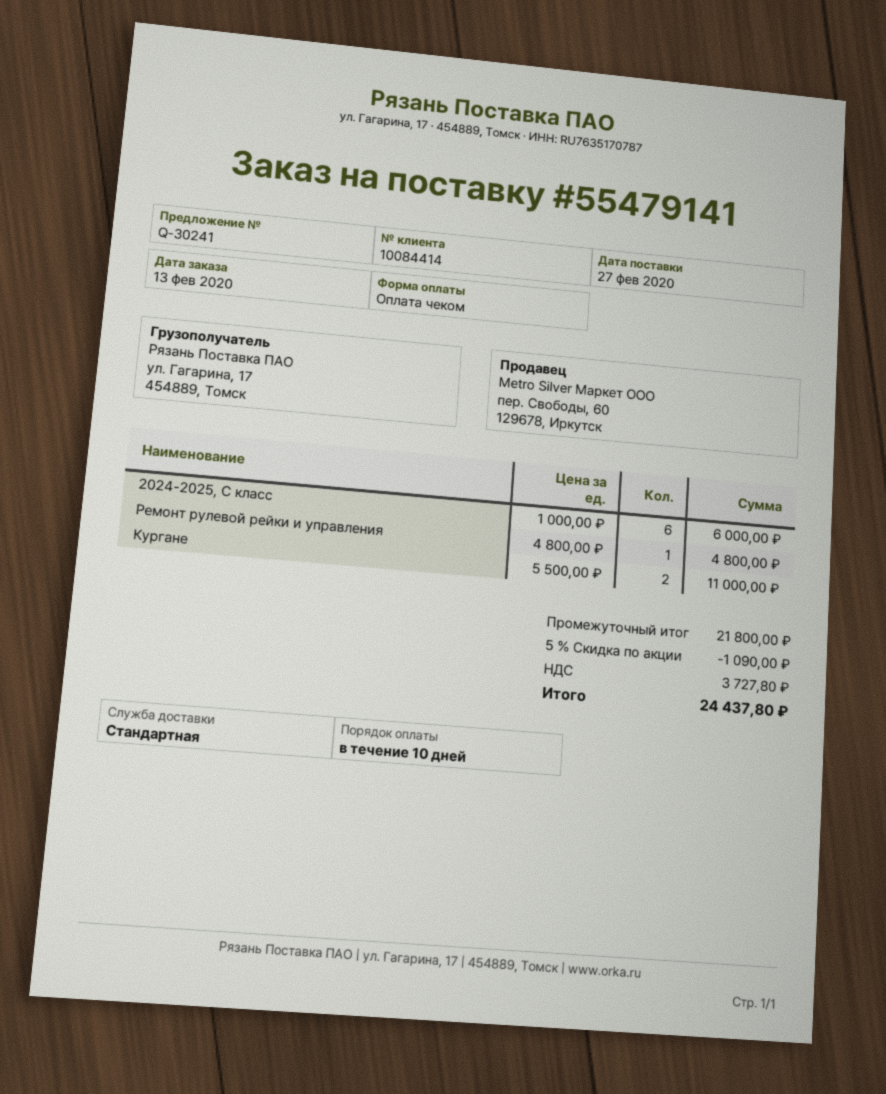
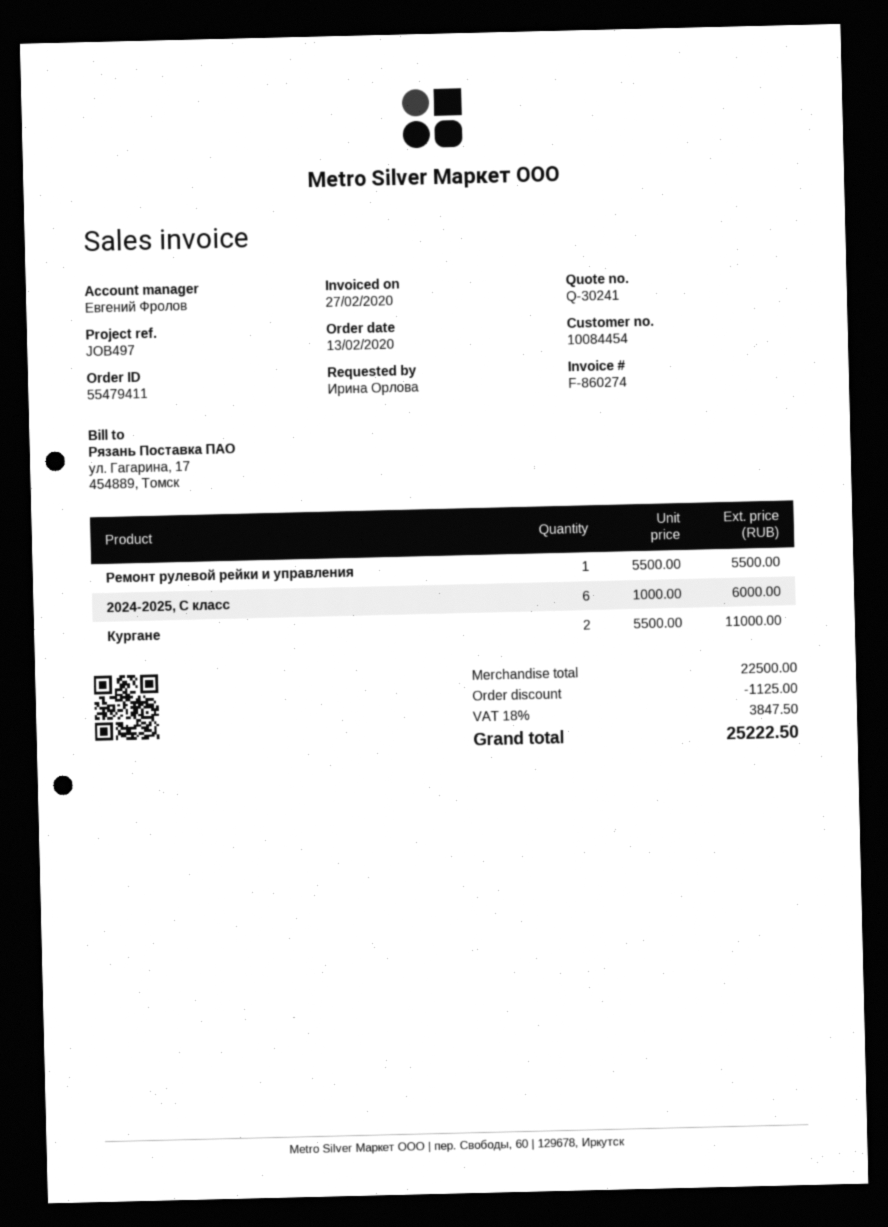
order number: 55479141 -> 55479411
customer number: 10084414 -> 10084454
Ремонт рулевой рейки и управления: 1 x 4800.00 = 4800.00 -> 1 x 5500.00 = 5500.00
subtotal: 21800.00 -> 22500.00
discount: 1090.00 -> 1125.00
tax: 3727.80 -> 3847.50
total: 24437.80 -> 25222.50

